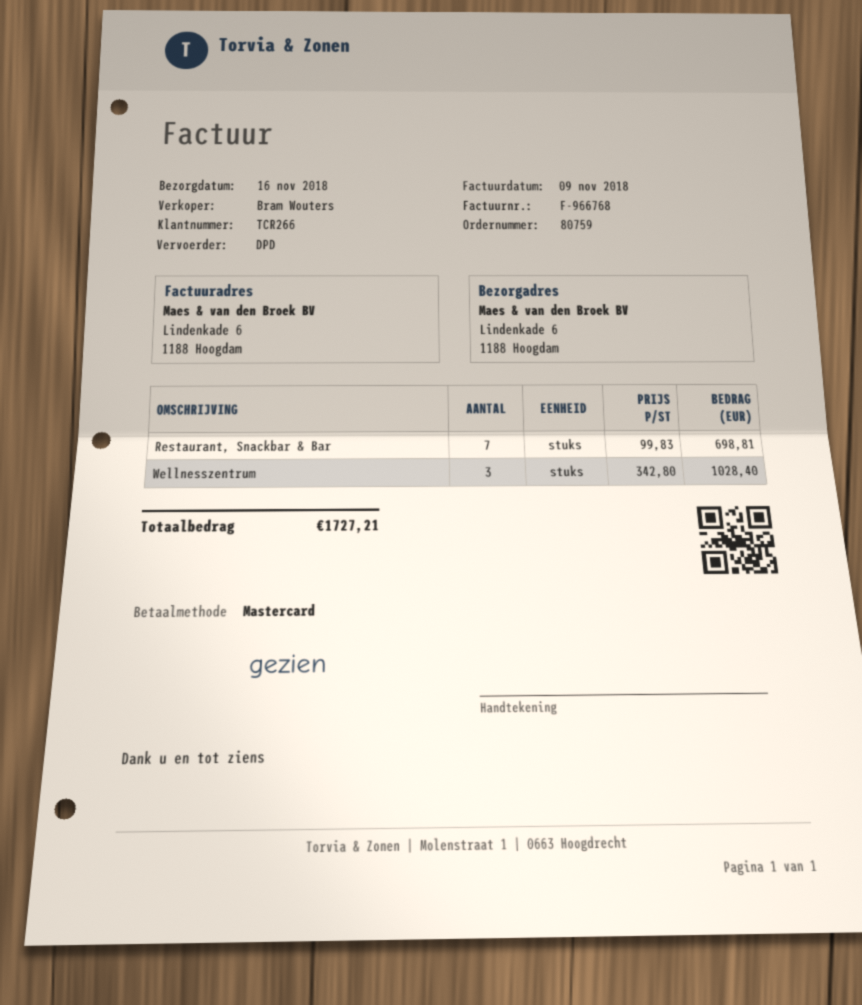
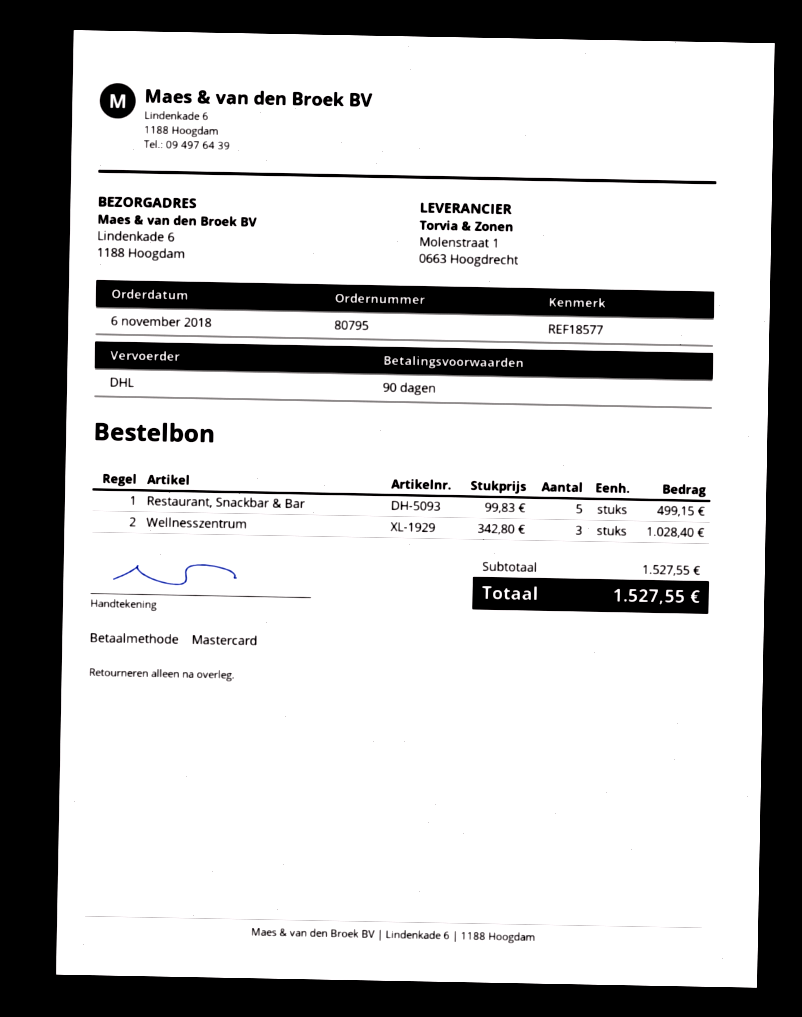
order number: 80759 -> 80795
shipping method: DPD -> DHL
Restaurant, Snackbar & Bar: 7 x 99.83 = 698.81 -> 5 x 99.83 = 499.15
total: 1727.21 -> 1527.55

